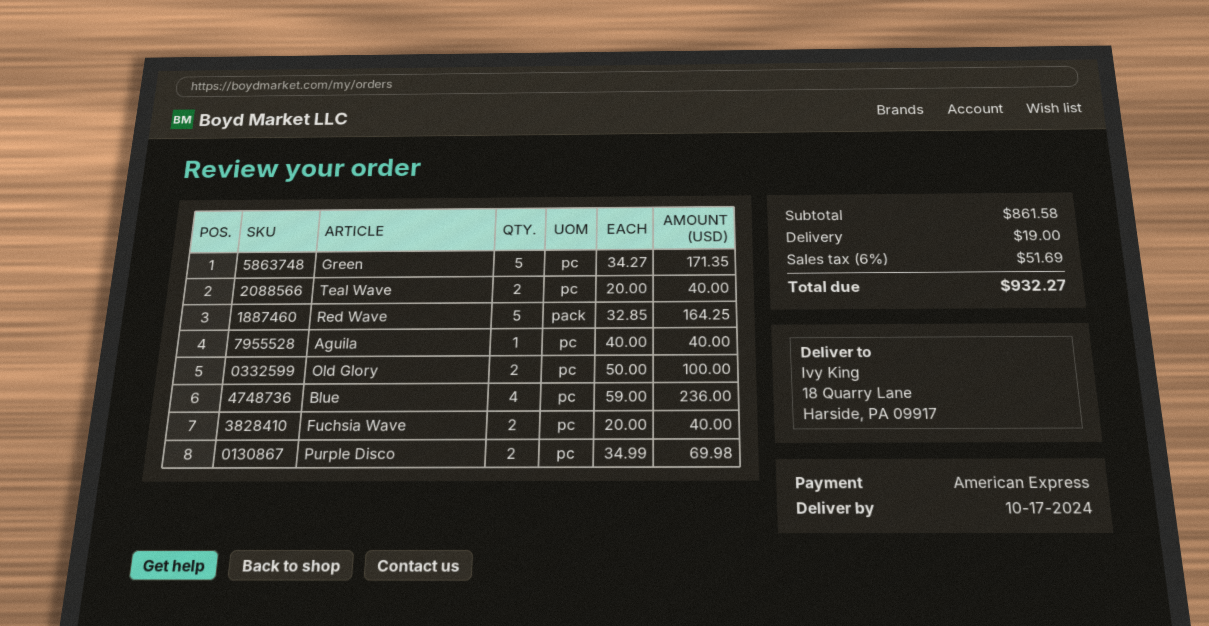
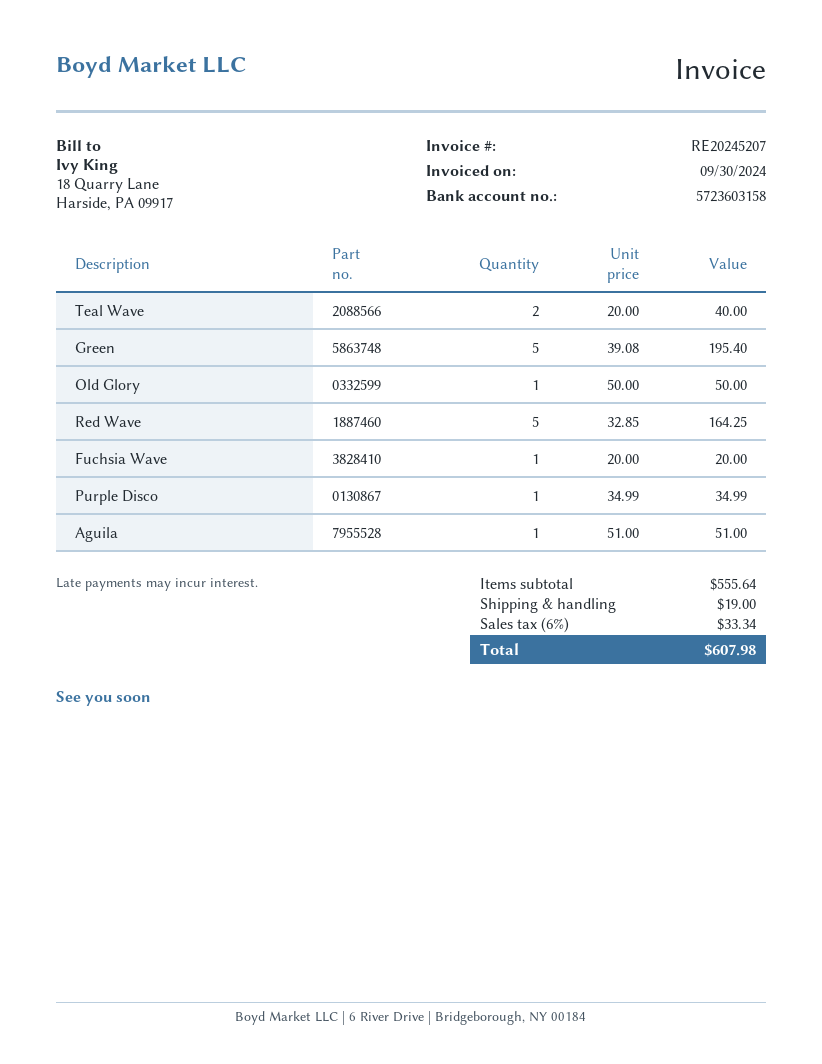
Green: 5 x 34.27 = 171.35 -> 5 x 39.08 = 195.40
Aguila: 1 x 40.00 = 40.00 -> 1 x 51.00 = 51.00
Old Glory: 2 x 50.00 = 100.00 -> 1 x 50.00 = 50.00
Blue: 4 x 59.00 = 236.00 -> none
Fuchsia Wave: 2 x 20.00 = 40.00 -> 1 x 20.00 = 20.00
Purple Disco: 2 x 34.99 = 69.98 -> 1 x 34.99 = 34.99
subtotal: 861.58 -> 555.64
tax: 6% = 51.69 -> 6% = 33.34
total: 932.27 -> 607.98

